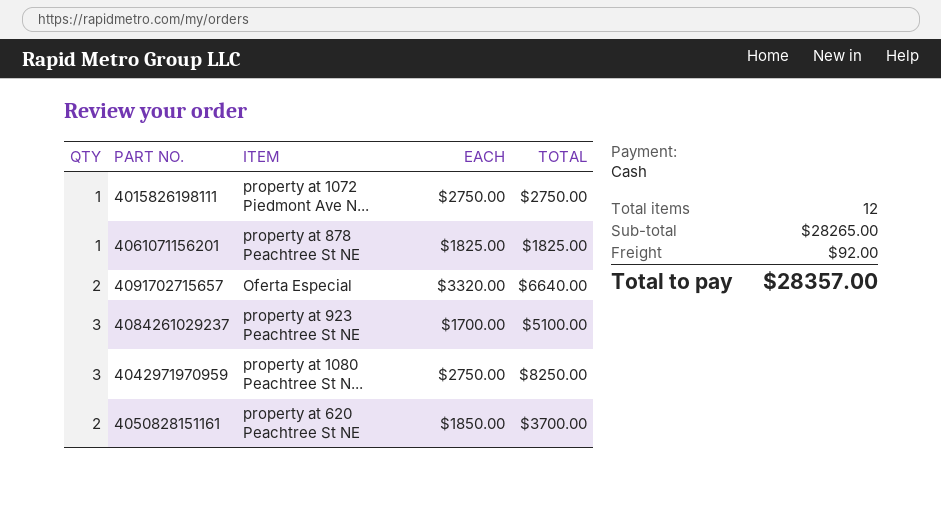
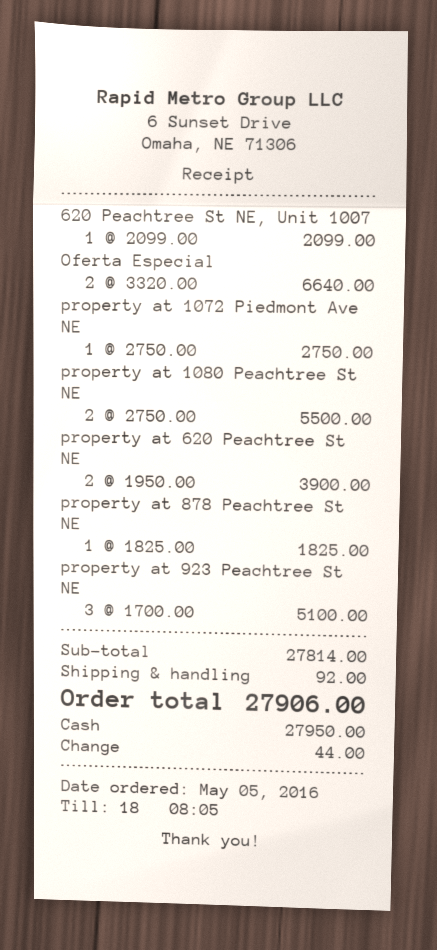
property at 1080 Peachtree St N...: 3 x 2750.00 = 8250.00 -> 2 x 2750.00 = 5500.00
property at 620 Peachtree St NE: 2 x 1850.00 = 3700.00 -> 2 x 1950.00 = 3900.00
620 Peachtree St NE, Unit 1007: none -> 1 x 2099.00 = 2099.00
subtotal: 28265.00 -> 27814.00
total: 28357.00 -> 27906.00

